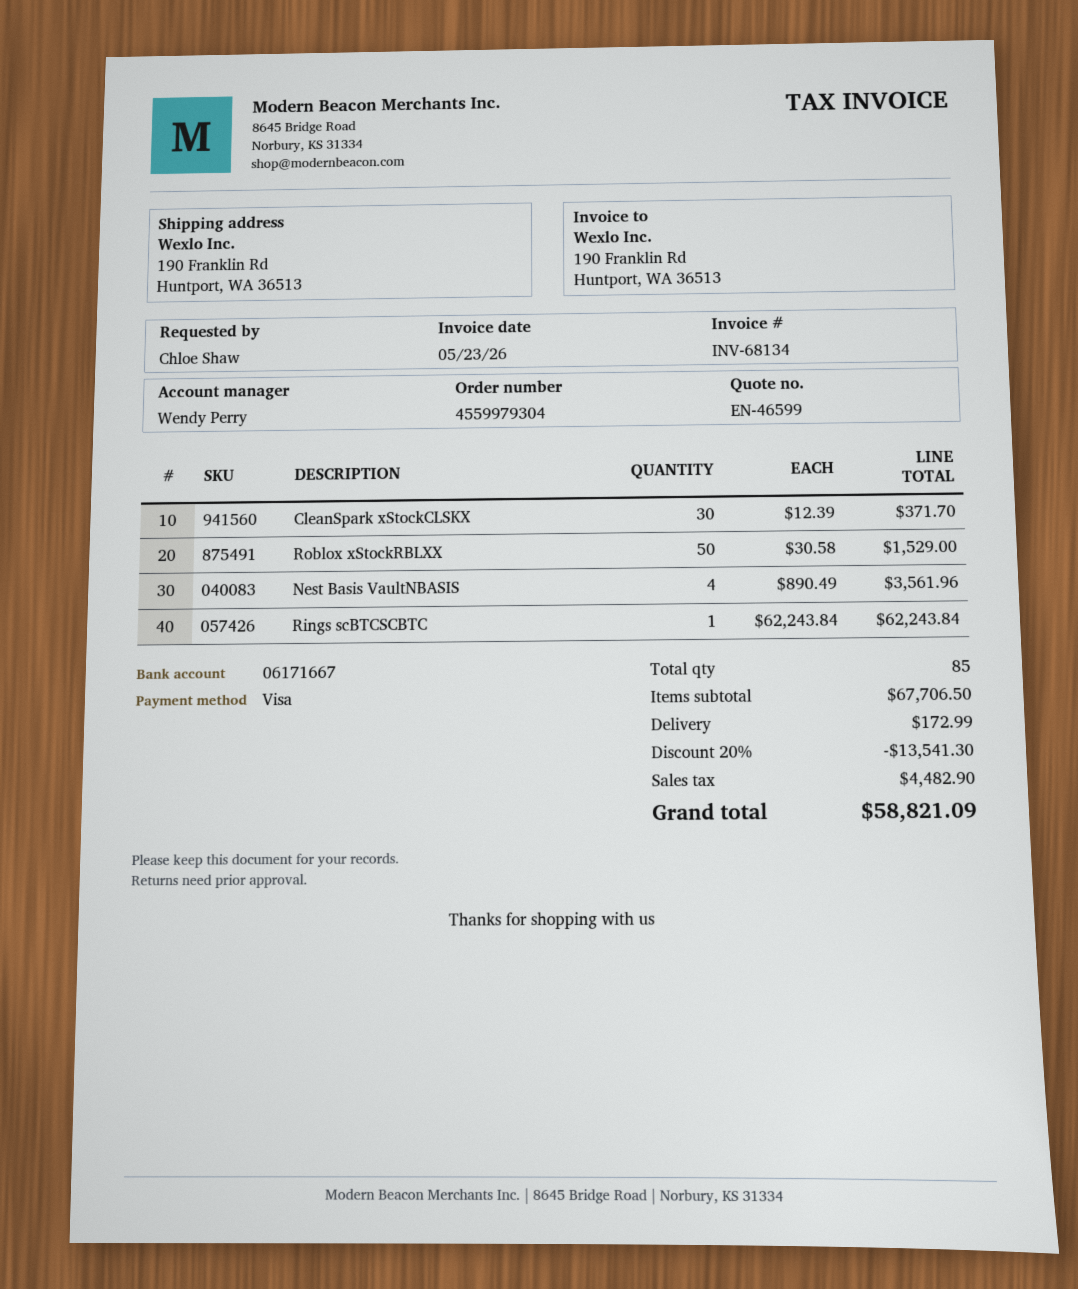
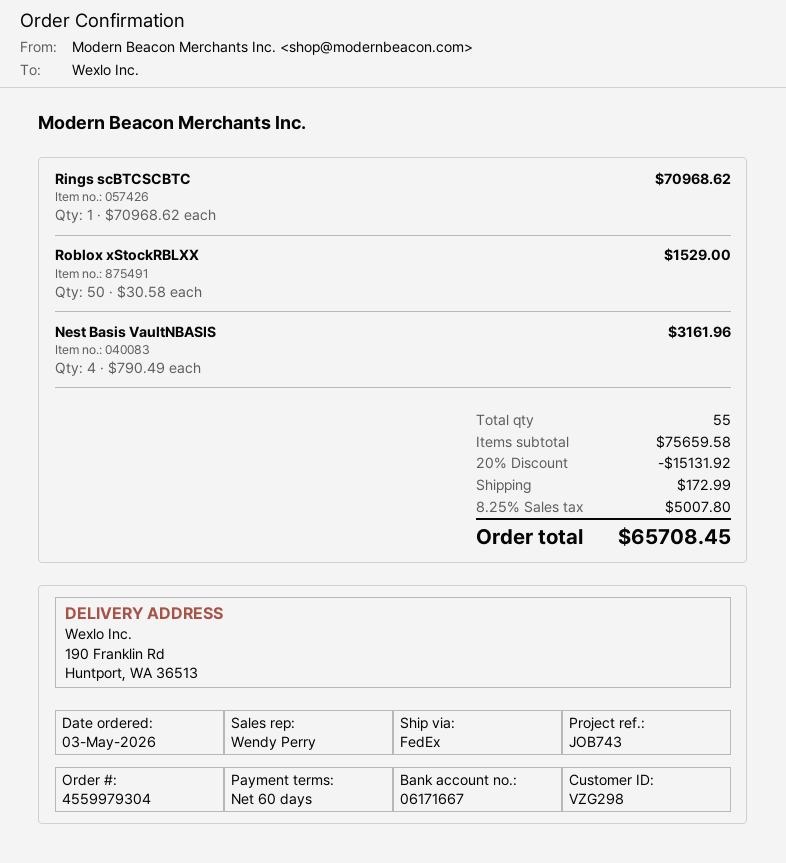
CleanSpark xStockCLSKX: 30 x 12.39 = 371.70 -> none
Nest Basis VaultNBASIS: 4 x 890.49 = 3561.96 -> 4 x 790.49 = 3161.96
Rings scBTCSCBTC: 1 x 62243.84 = 62243.84 -> 1 x 70968.62 = 70968.62
total quantity: 85 -> 55
subtotal: 67706.50 -> 75659.58
discount: 20% = 13541.30 -> 20% = 15131.92
tax: 4482.90 -> 5007.80
total: 58821.09 -> 65708.45

